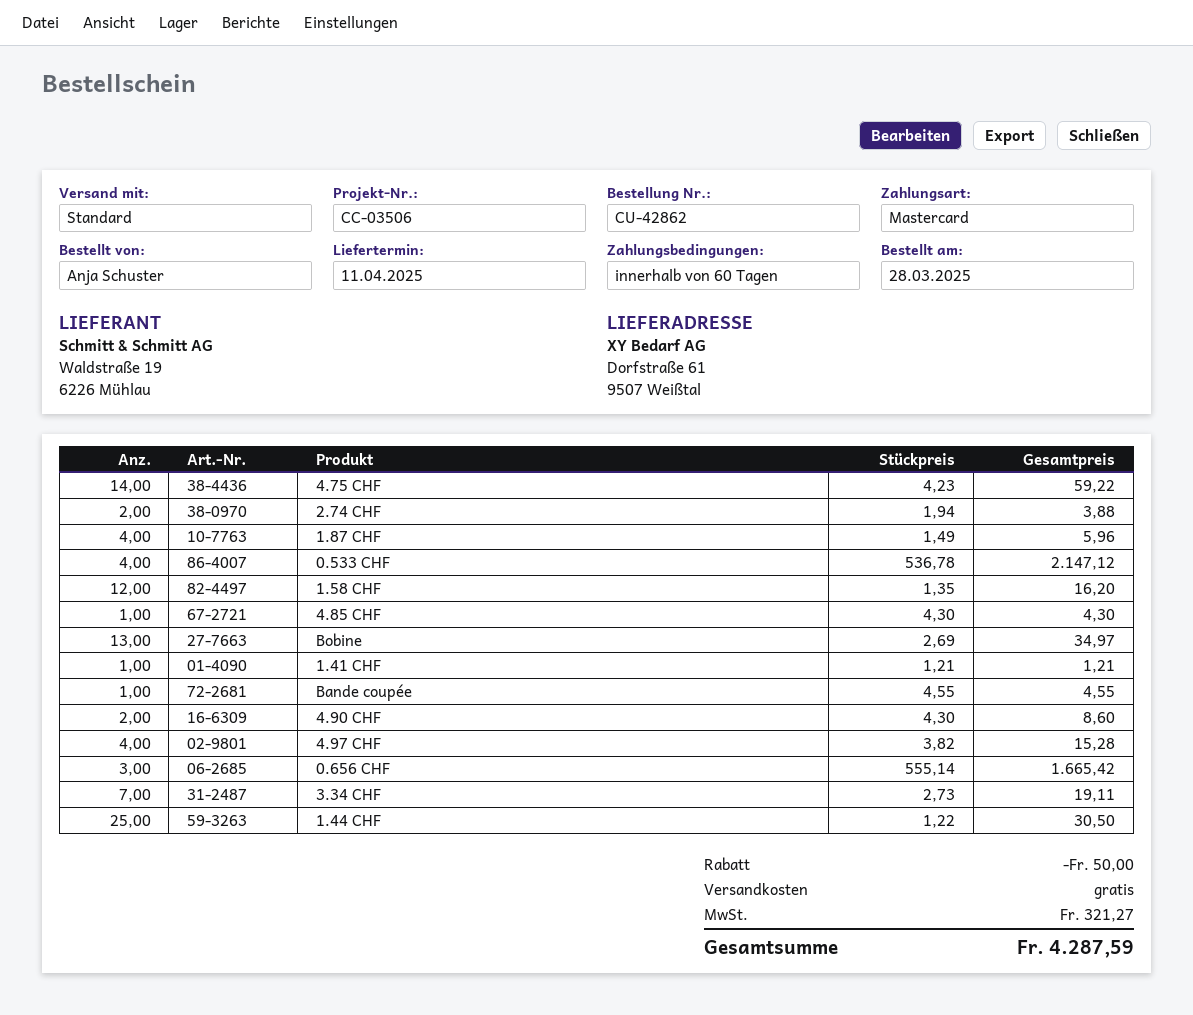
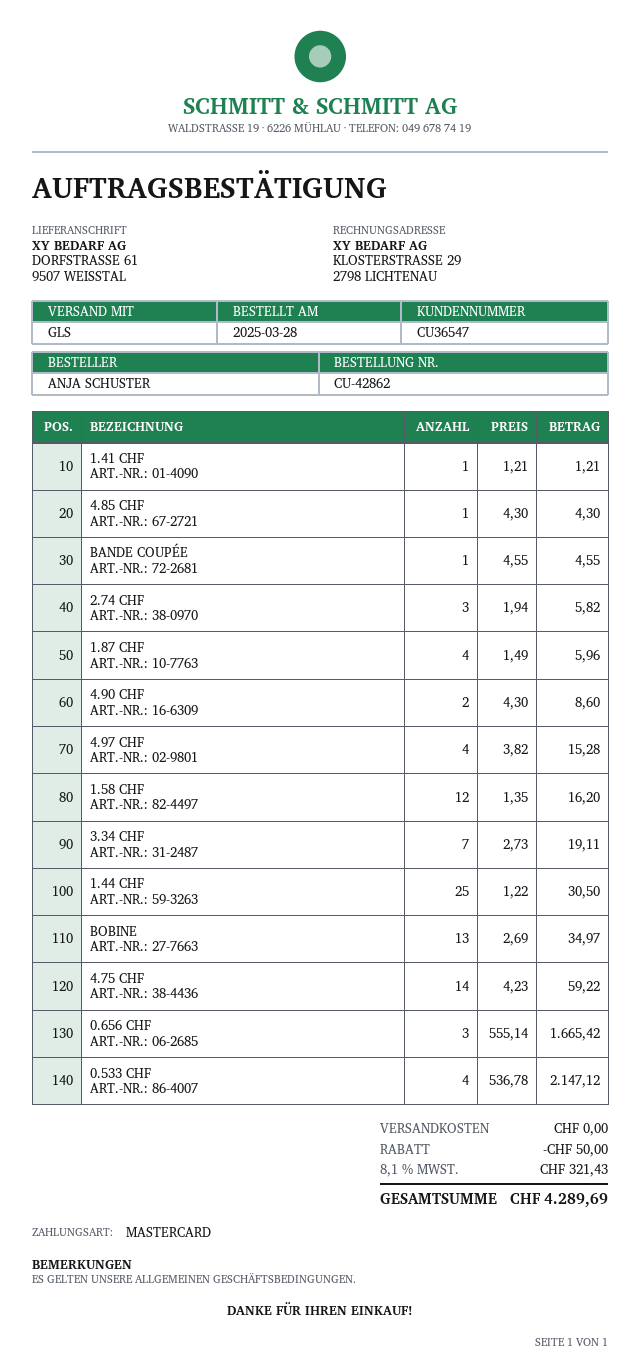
shipping method: standard -> GLS
2.74 CHF: 2 x 1.94 = 3.88 -> 3 x 1.94 = 5.82
tax: 321.27 -> 321.43
total: 4287.59 -> 4289.69

